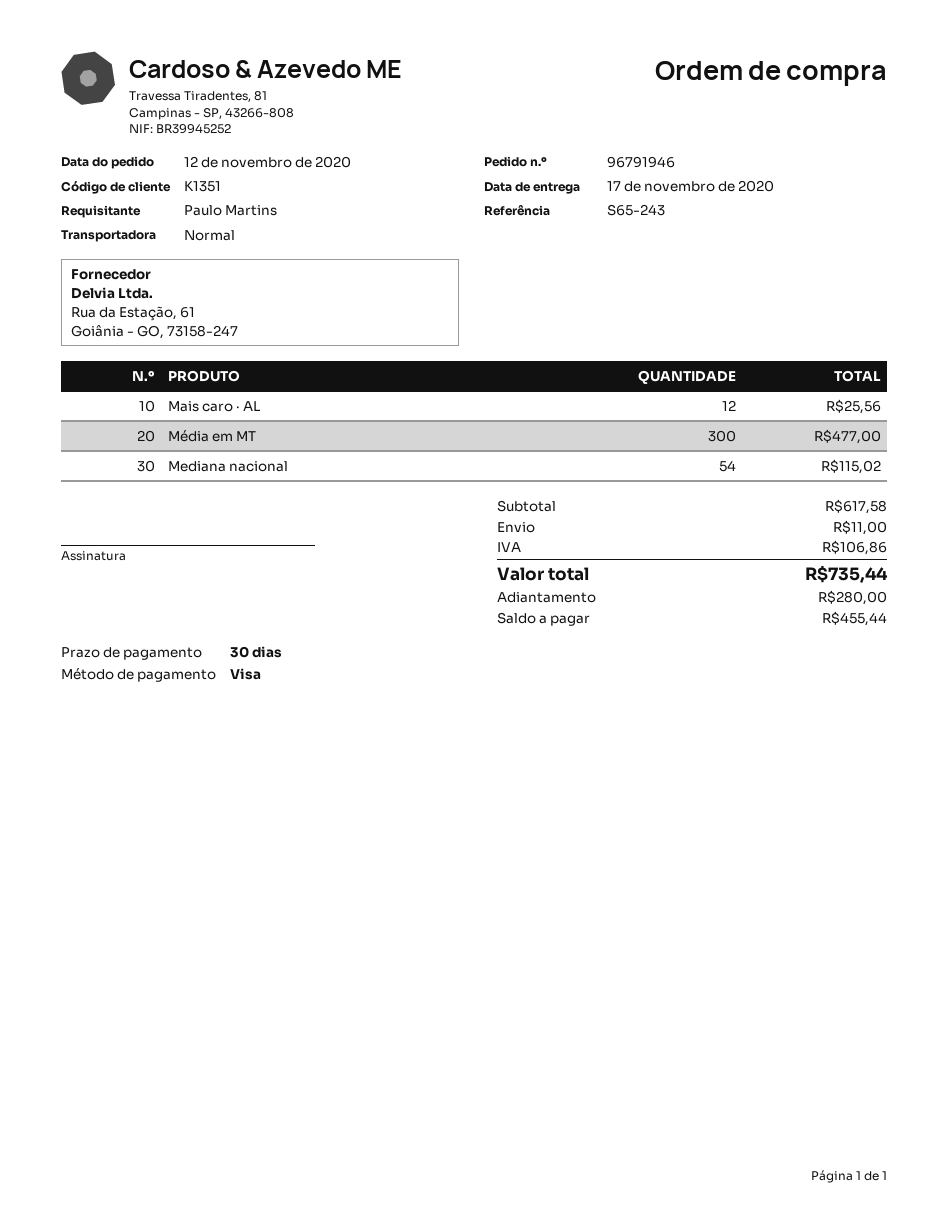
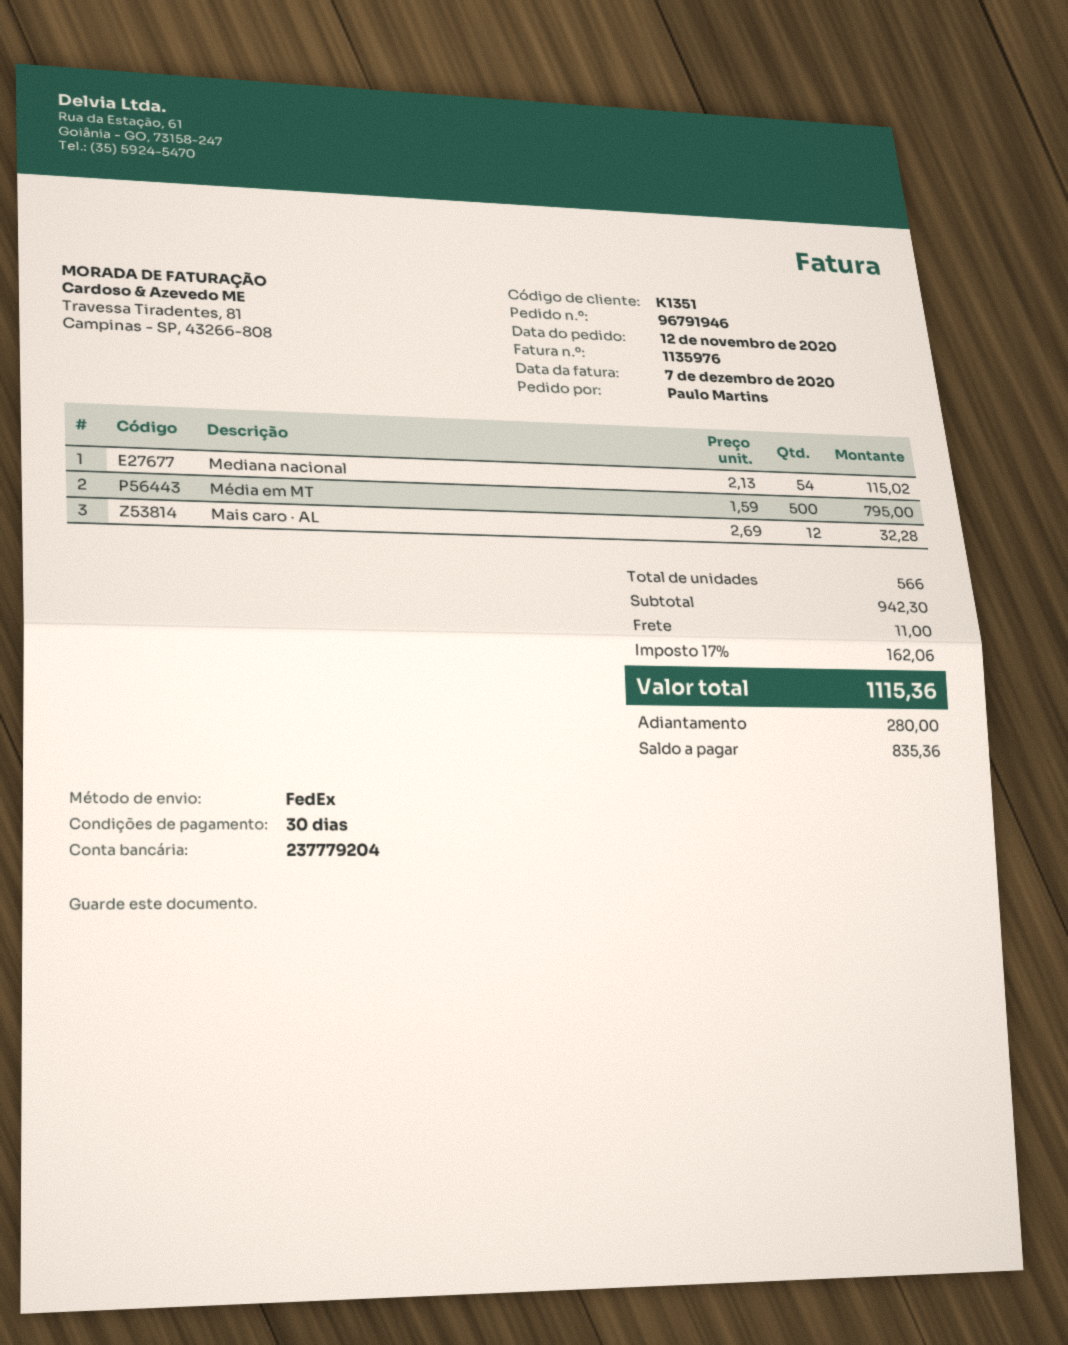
shipping method: standard -> FedEx
Mais caro · AL: 12 for 25.56 -> 12 for 32.28
Média em MT: 300 for 477.00 -> 500 for 795.00
subtotal: 617.58 -> 942.30
tax: 106.86 -> 162.06
total: 735.44 -> 1115.36
balance: 455.44 -> 835.36

